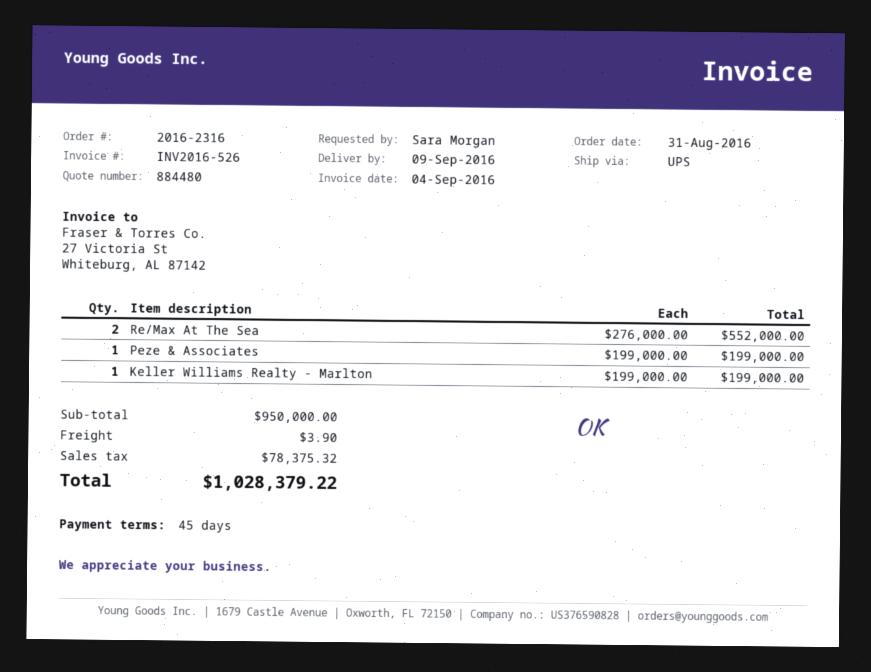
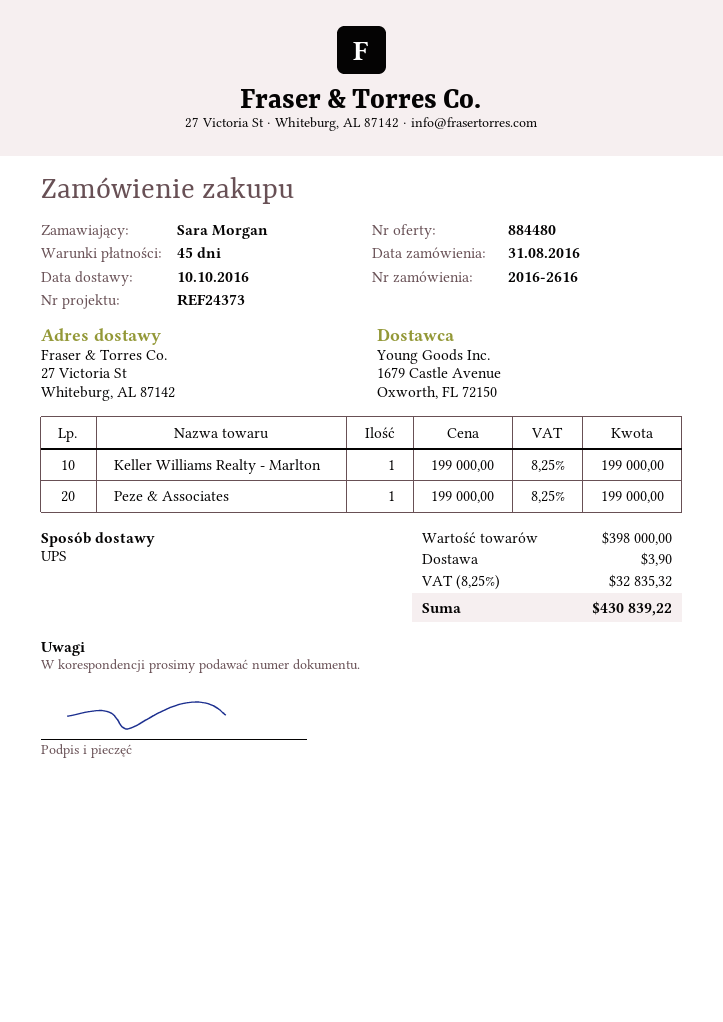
order number: 2016-2316 -> 2016-2616
delivery date: 2016-09-09 -> 2016-10-10
Re/Max At The Sea: 2 x 276000.00 = 552000.00 -> none
subtotal: 950000.00 -> 398000.00
tax: 78375.32 -> 32835.32
total: 1028379.22 -> 430839.22

